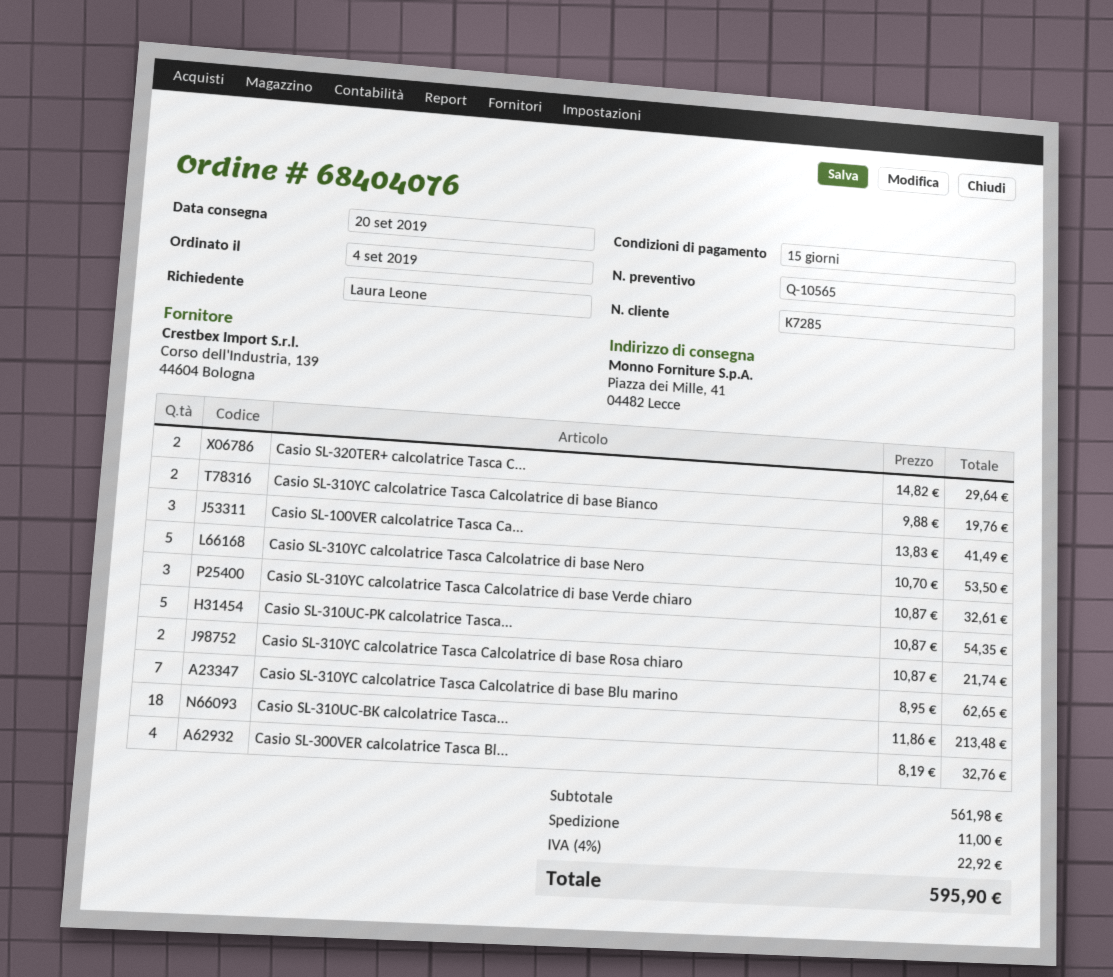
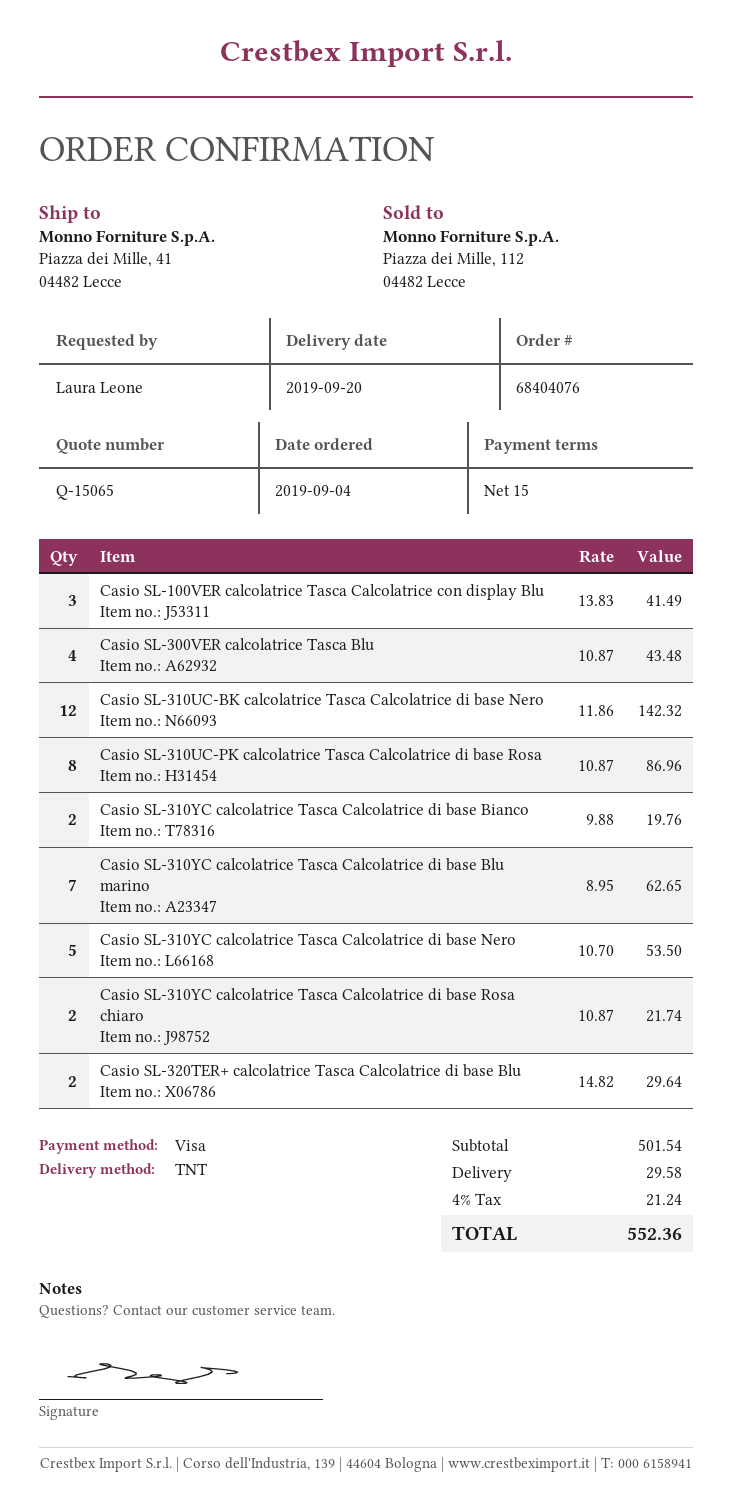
quote number: Q-10565 -> Q-15065
Casio SL-310YC calcolatrice Tasca Calcolatrice di base Verde chiaro: 3 x 10.87 = 32.61 -> none
Casio SL-310UC-PK calcolatrice Tasca...: 5 x 10.87 = 54.35 -> 8 x 10.87 = 86.96
Casio SL-310UC-BK calcolatrice Tasca...: 18 x 11.86 = 213.48 -> 12 x 11.86 = 142.32
Casio SL-300VER calcolatrice Tasca Bl...: 4 x 8.19 = 32.76 -> 4 x 10.87 = 43.48
subtotal: 561.98 -> 501.54
shipping: 11.00 -> 29.58
tax: 4% = 22.92 -> 4% = 21.24
total: 595.90 -> 552.36

